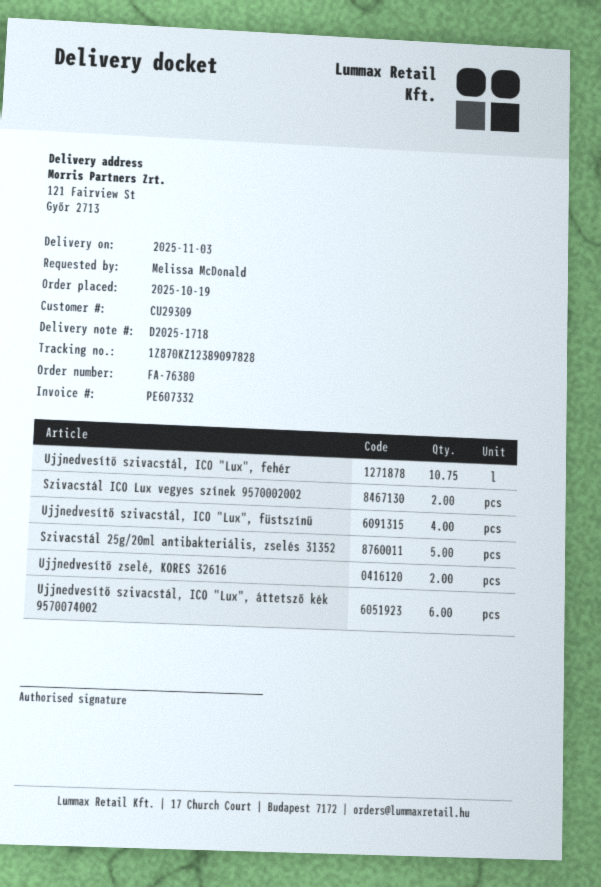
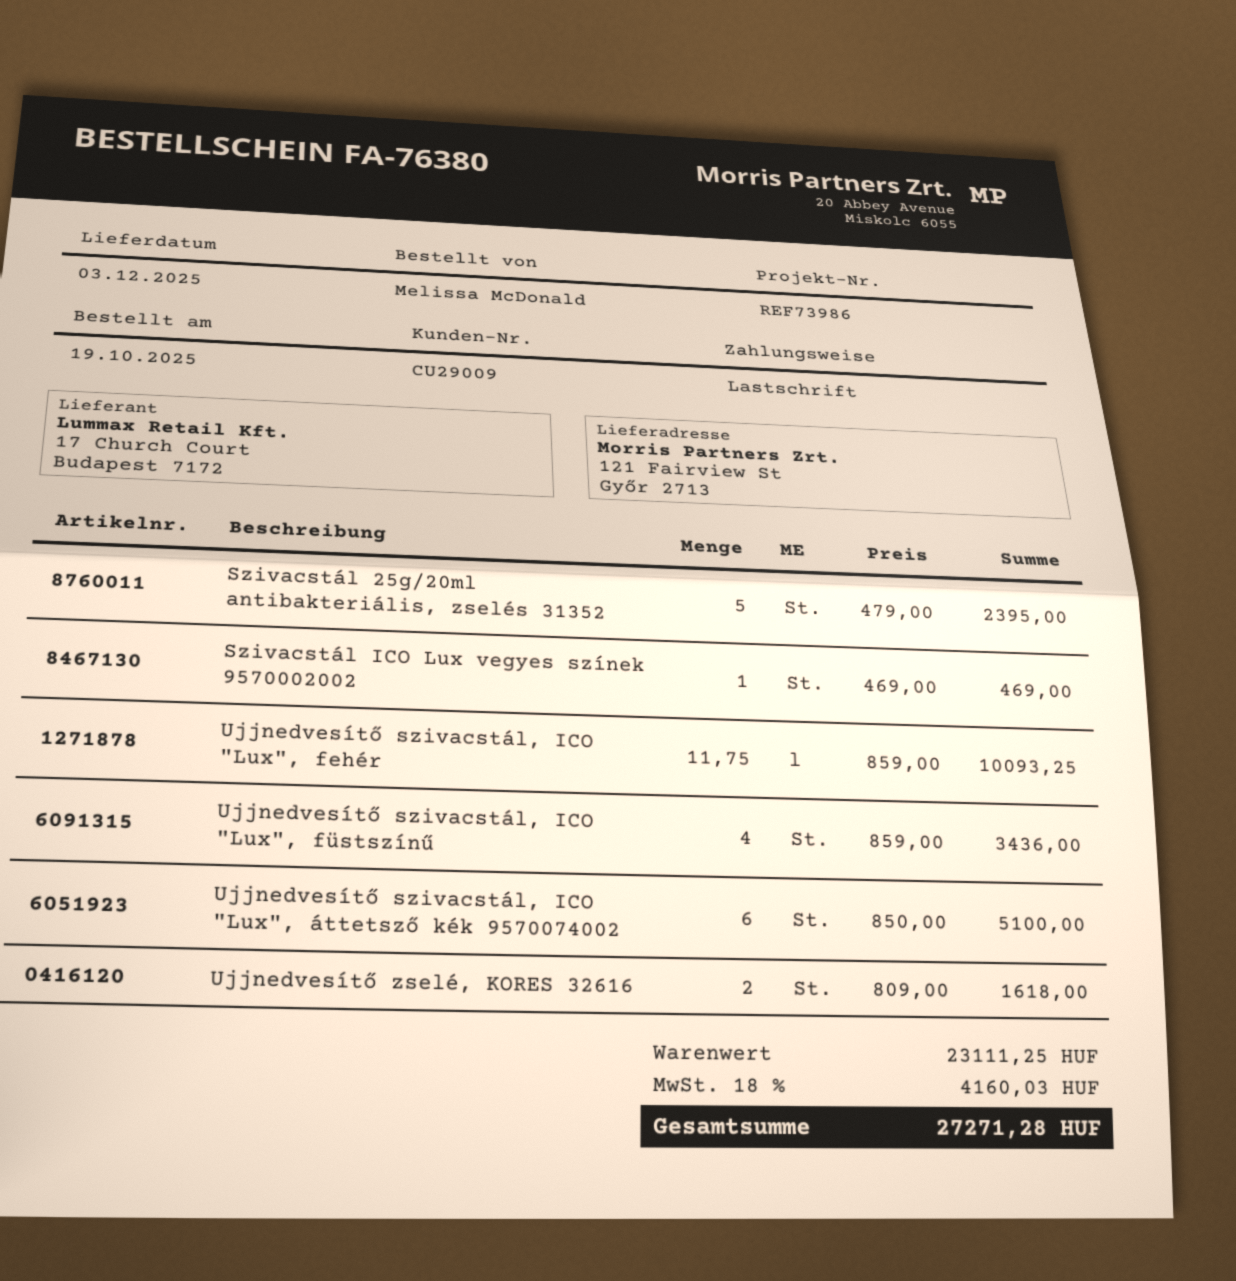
delivery date: 2025-11-03 -> 2025-12-03
customer number: CU29309 -> CU29009
Ujjnedvesítő szivacstál, ICO "Lux", fehér: 10.75 -> 11.75
Szivacstál ICO Lux vegyes színek 9570002002: 2 -> 1

